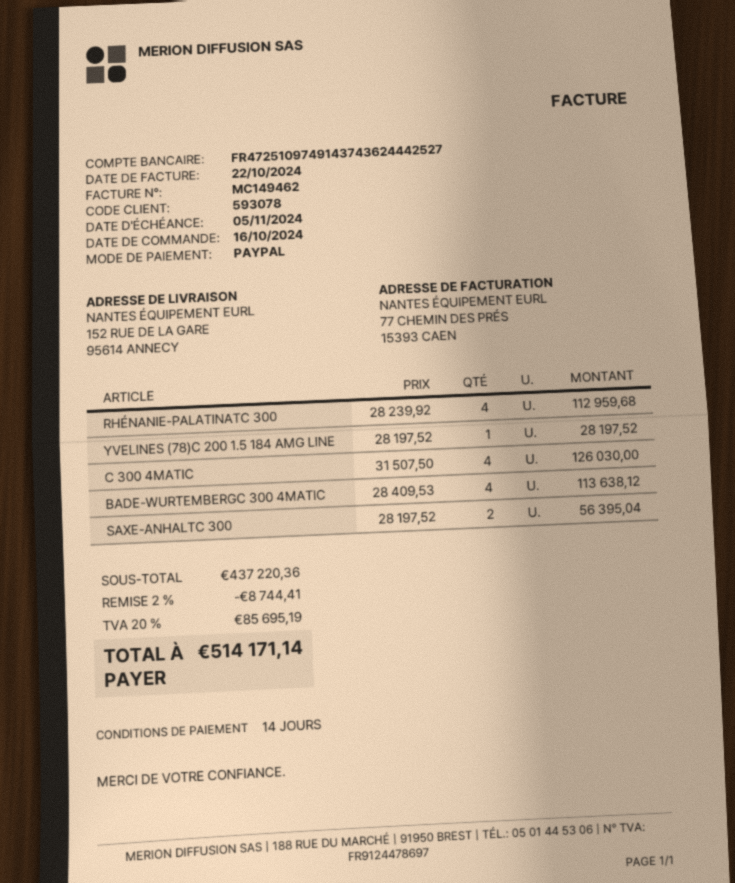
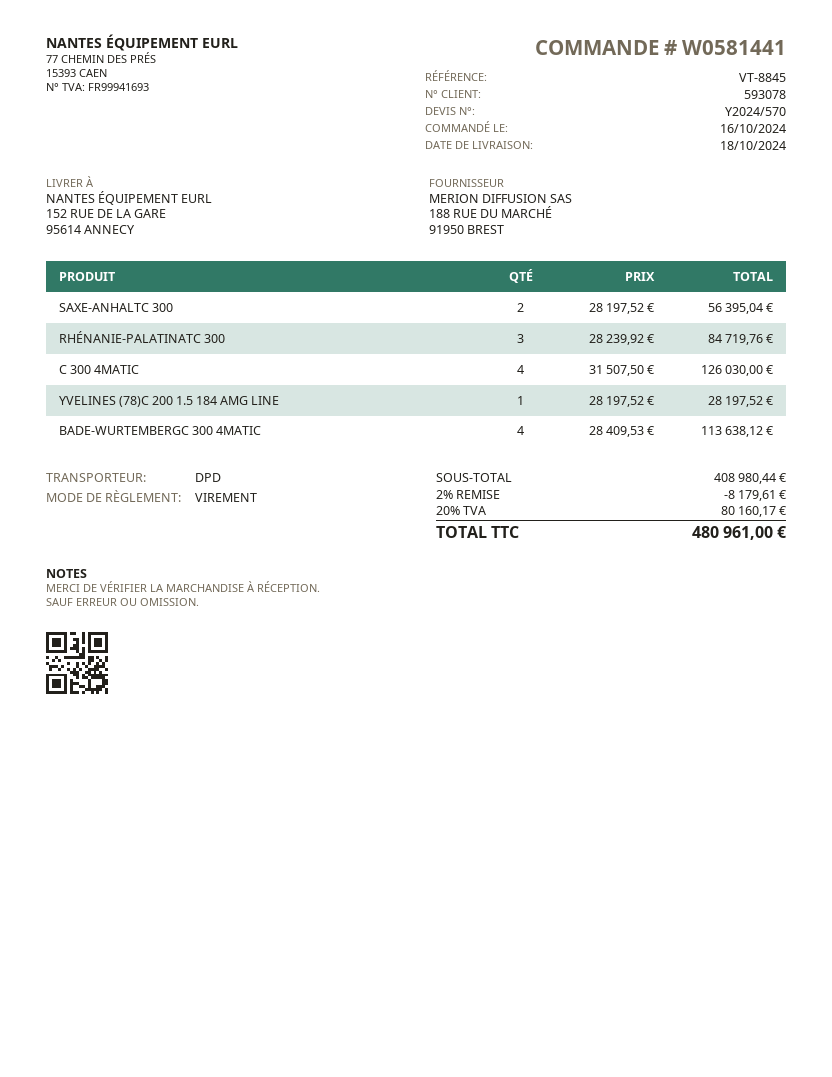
payment method: PayPal -> bank transfer
RHÉNANIE-PALATINATC 300: 4 x 28239.92 = 112959.68 -> 3 x 28239.92 = 84719.76
subtotal: 437220.36 -> 408980.44
discount: 2% = 8744.41 -> 2% = 8179.61
tax: 20% = 85695.19 -> 20% = 80160.17
total: 514171.14 -> 480961.00

